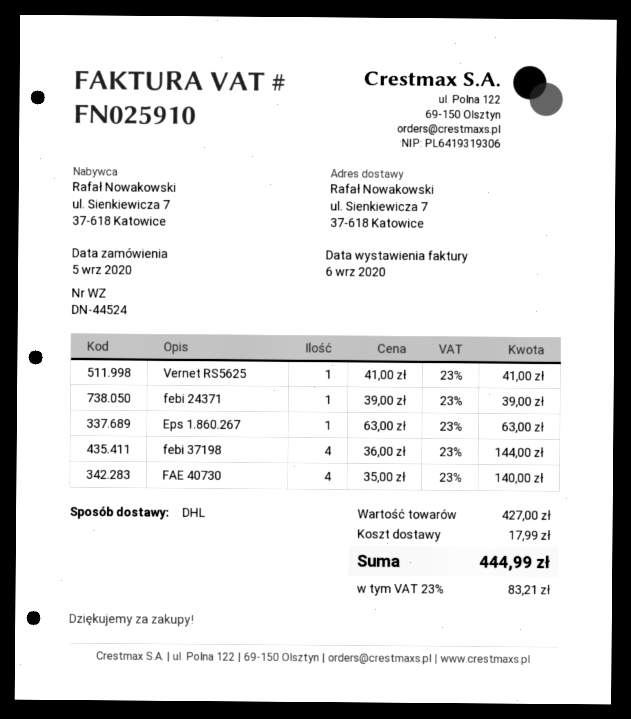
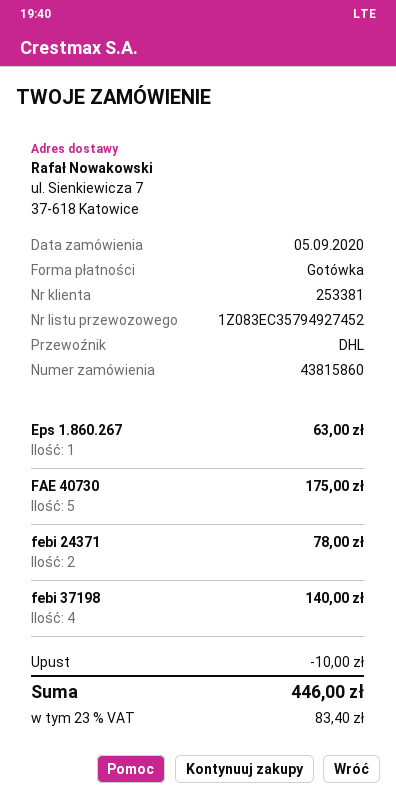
Vernet RS5625: 1 for 41.00 -> none
febi 24371: 1 for 39.00 -> 2 for 78.00
febi 37198: 4 for 144.00 -> 4 for 140.00
FAE 40730: 4 for 140.00 -> 5 for 175.00
discount: none -> 10.00
shipping: 17.99 -> none
tax: 23% = 83.21 -> 23% = 83.40
total: 444.99 -> 446.00

